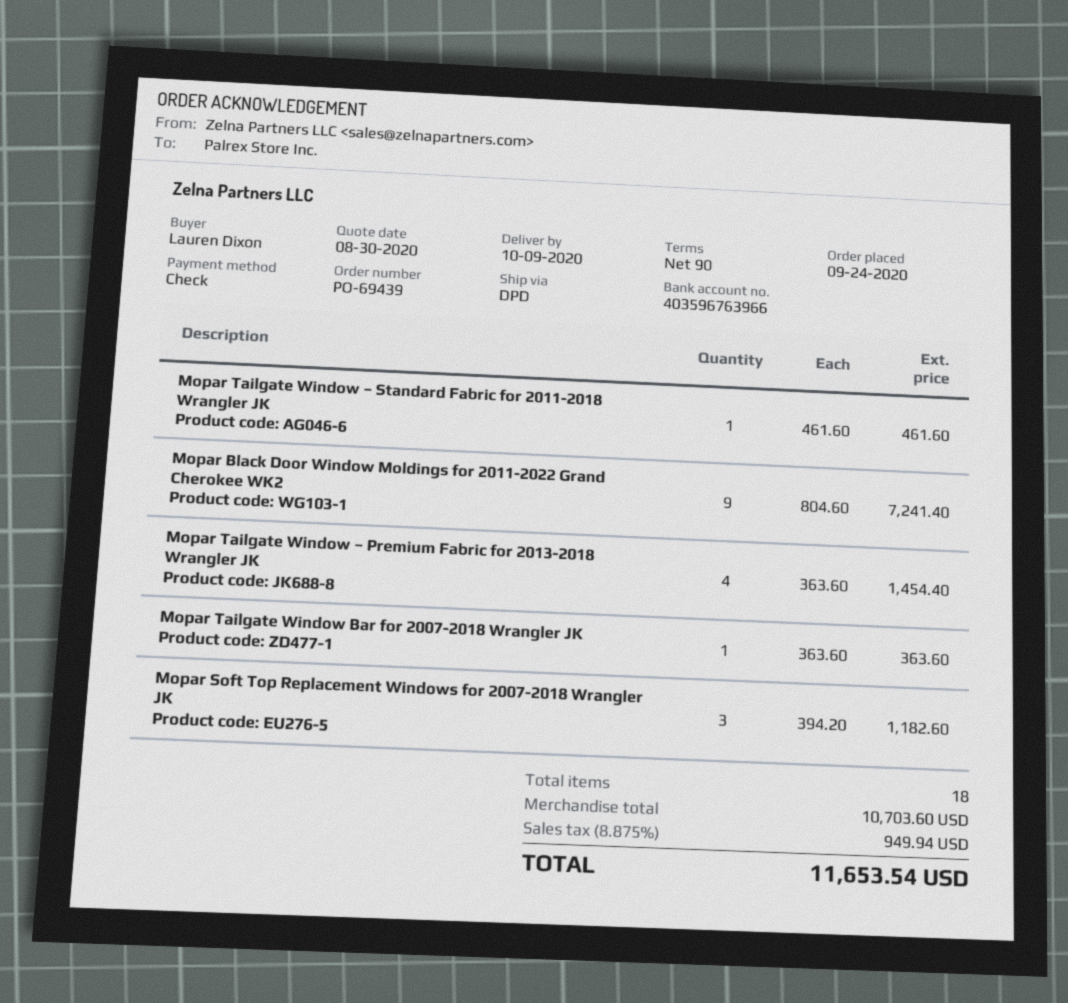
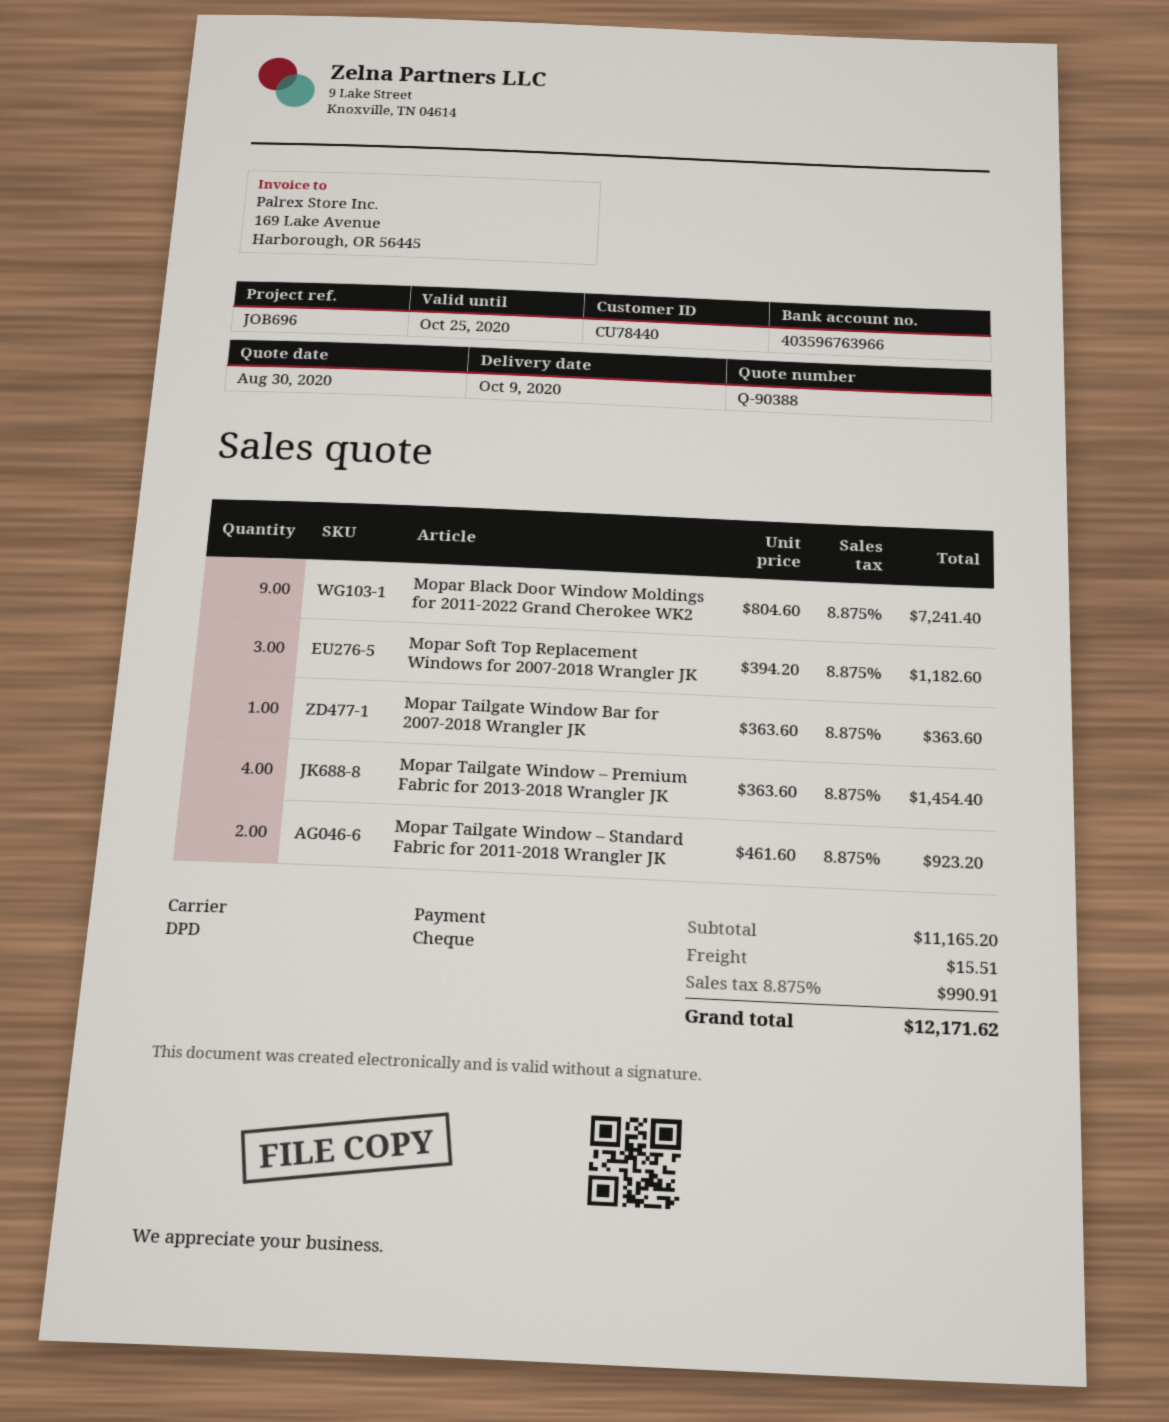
Mopar Tailgate Window – Standard Fabric for 2011-2018 Wrangler JK: 1 x 461.60 = 461.60 -> 2 x 461.60 = 923.20
subtotal: 10703.60 -> 11165.20
shipping: none -> 15.51
tax: 8.875% = 949.94 -> 8.875% = 990.91
total: 11653.54 -> 12171.62

